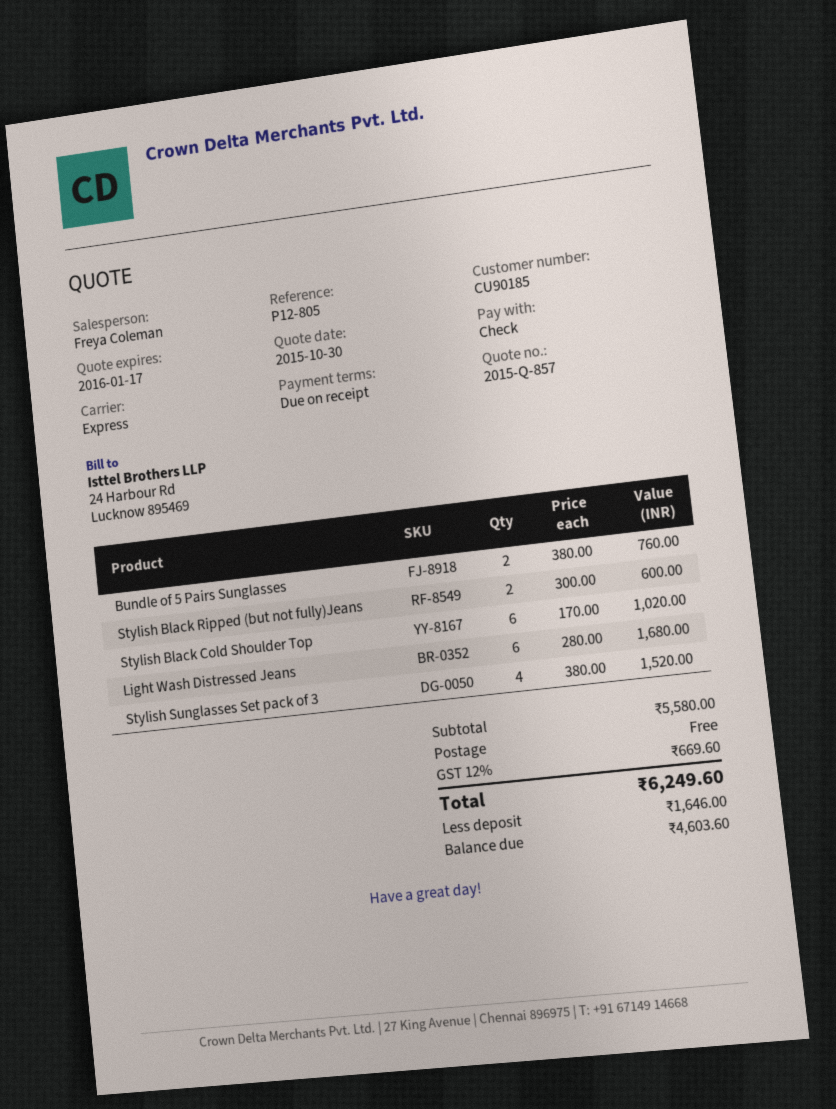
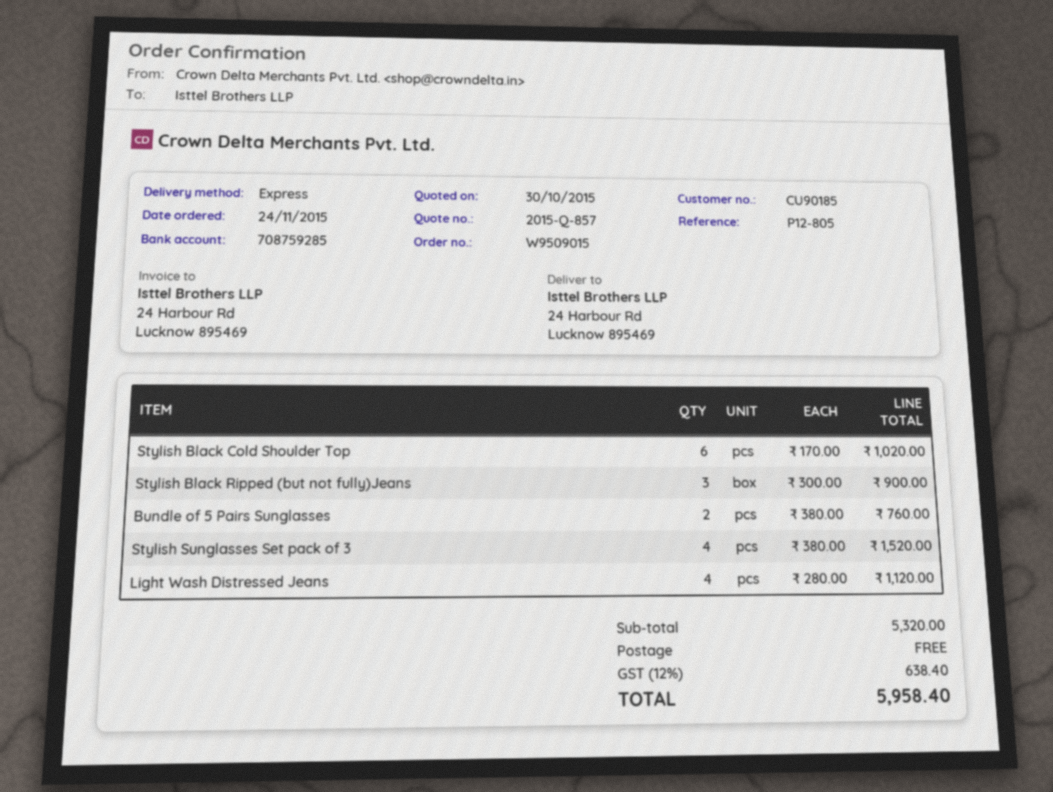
Stylish Black Ripped (but not fully)Jeans: 2 x 300.00 = 600.00 -> 3 x 300.00 = 900.00
Light Wash Distressed Jeans: 6 x 280.00 = 1680.00 -> 4 x 280.00 = 1120.00
subtotal: 5580.00 -> 5320.00
tax: 12% = 669.60 -> 12% = 638.40
total: 6249.60 -> 5958.40

